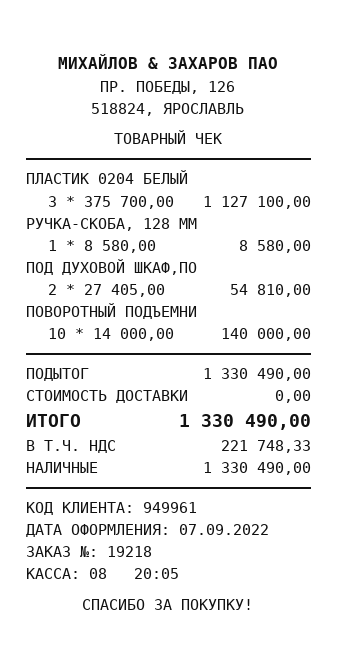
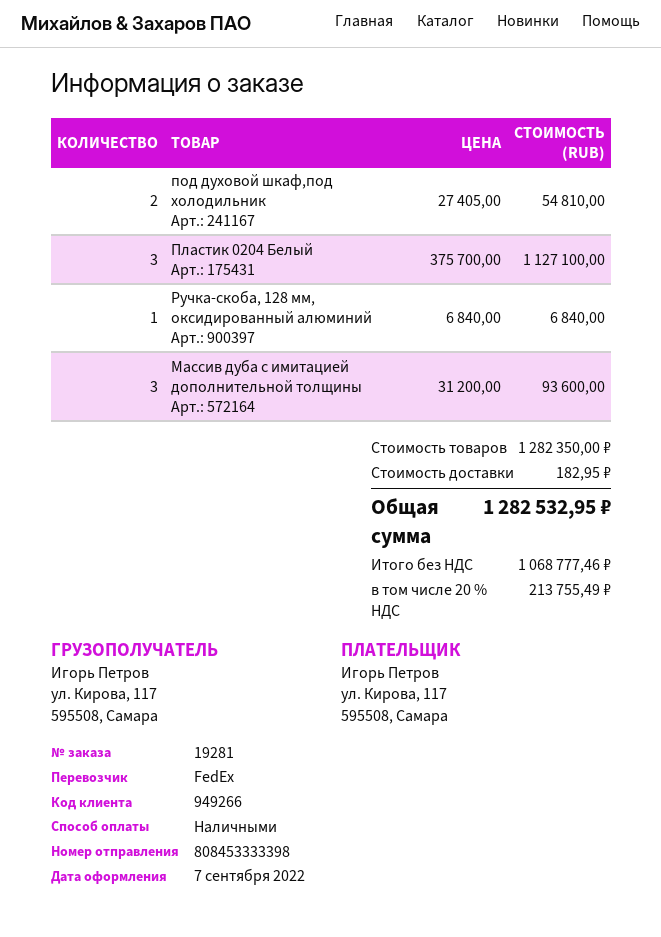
order number: 19218 -> 19281
customer number: 949961 -> 949266
РУЧКА-СКОБА, 128 ММ: 1 x 8580.00 = 8580.00 -> 1 x 6840.00 = 6840.00
ПОВОРОТНЫЙ ПОДЪЕМНИ: 10 x 14000.00 = 140000.00 -> none
Массив дуба с имитацией дополнительной толщины: none -> 3 x 31200.00 = 93600.00
subtotal: 1330490.00 -> 1282350.00
shipping: 0.00 -> 182.95
tax: 221748.33 -> 213755.49
total: 1330490.00 -> 1282532.95

